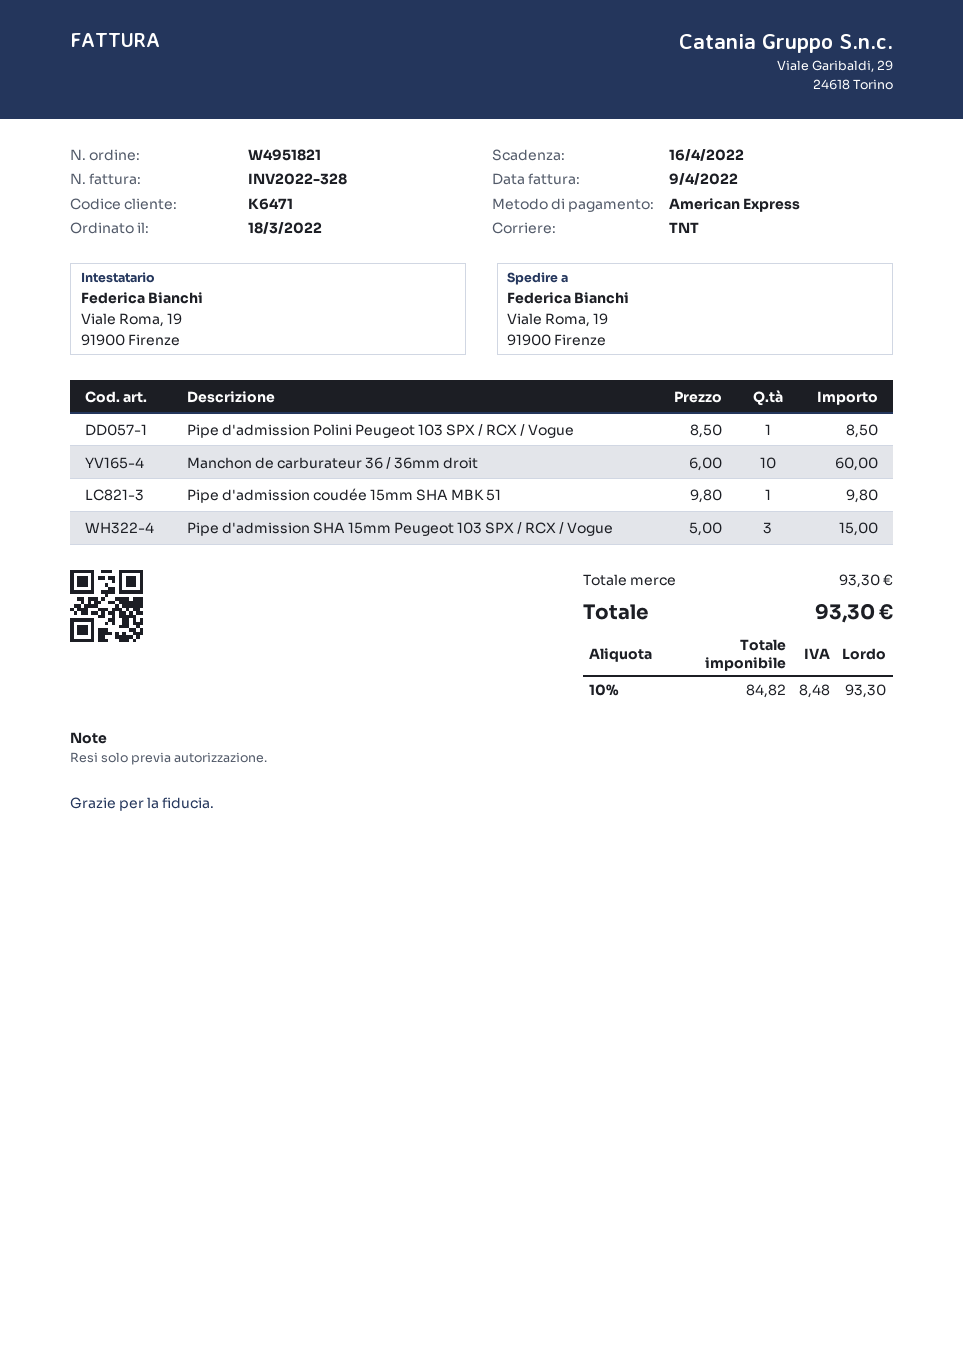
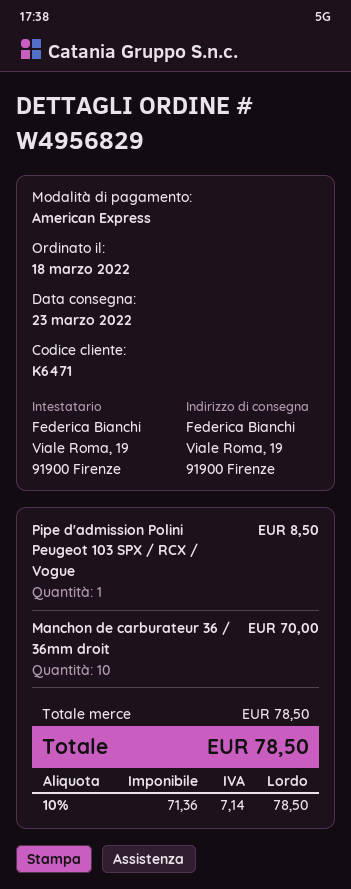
order number: W4951821 -> W4956829
Manchon de carburateur 36 / 36mm droit: 10 for 60.00 -> 10 for 70.00
Pipe d'admission coudée 15mm SHA MBK 51: 1 for 9.80 -> none
Pipe d'admission SHA 15mm Peugeot 103 SPX / RCX / Vogue: 3 for 15.00 -> none
subtotal: 93.30 -> 78.50
net: 84.82 -> 71.36
tax: 10% = 8.48 -> 10% = 7.14
total: 93.30 -> 78.50

